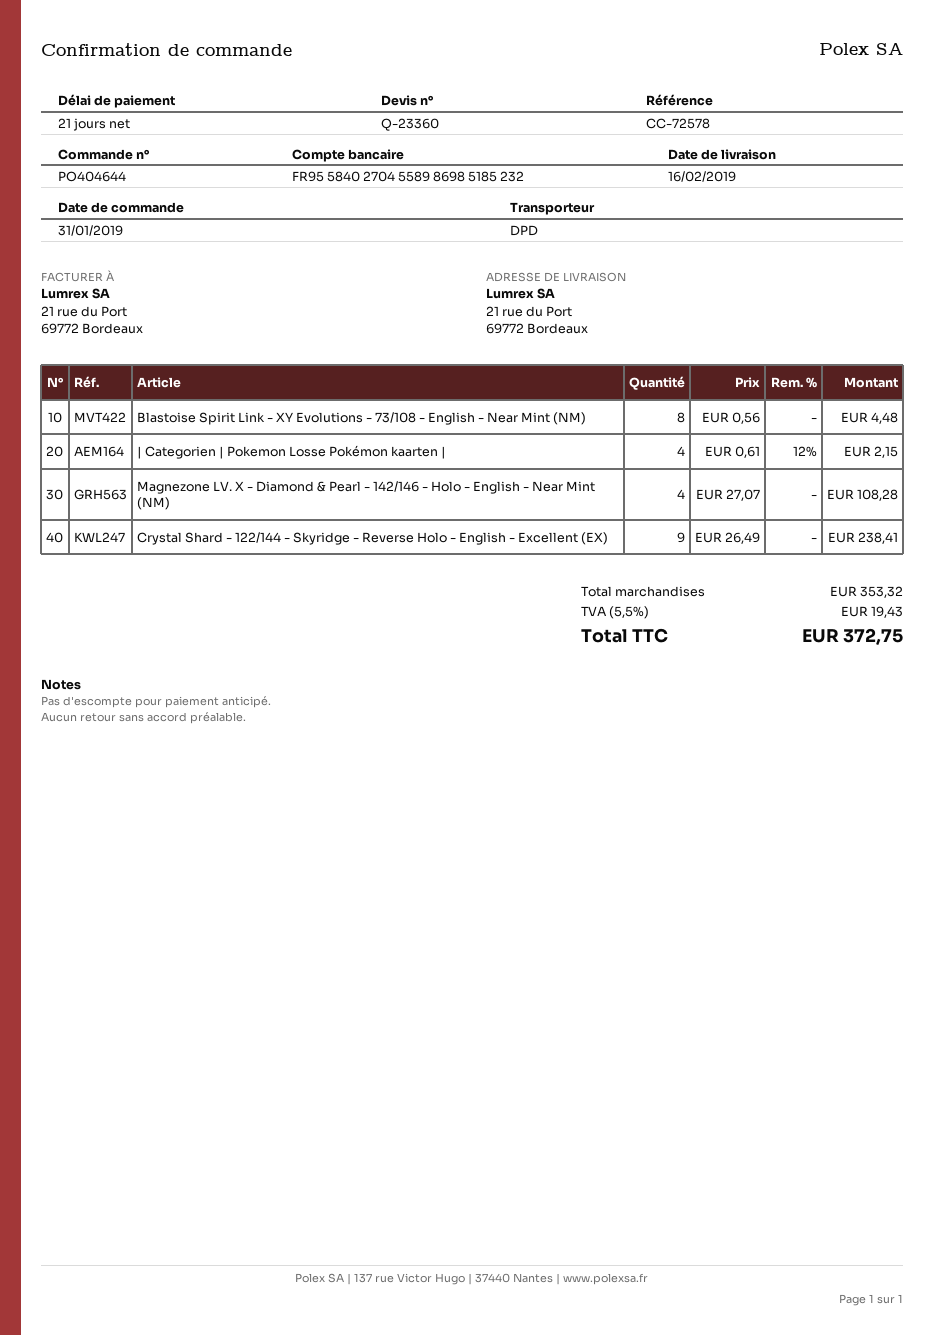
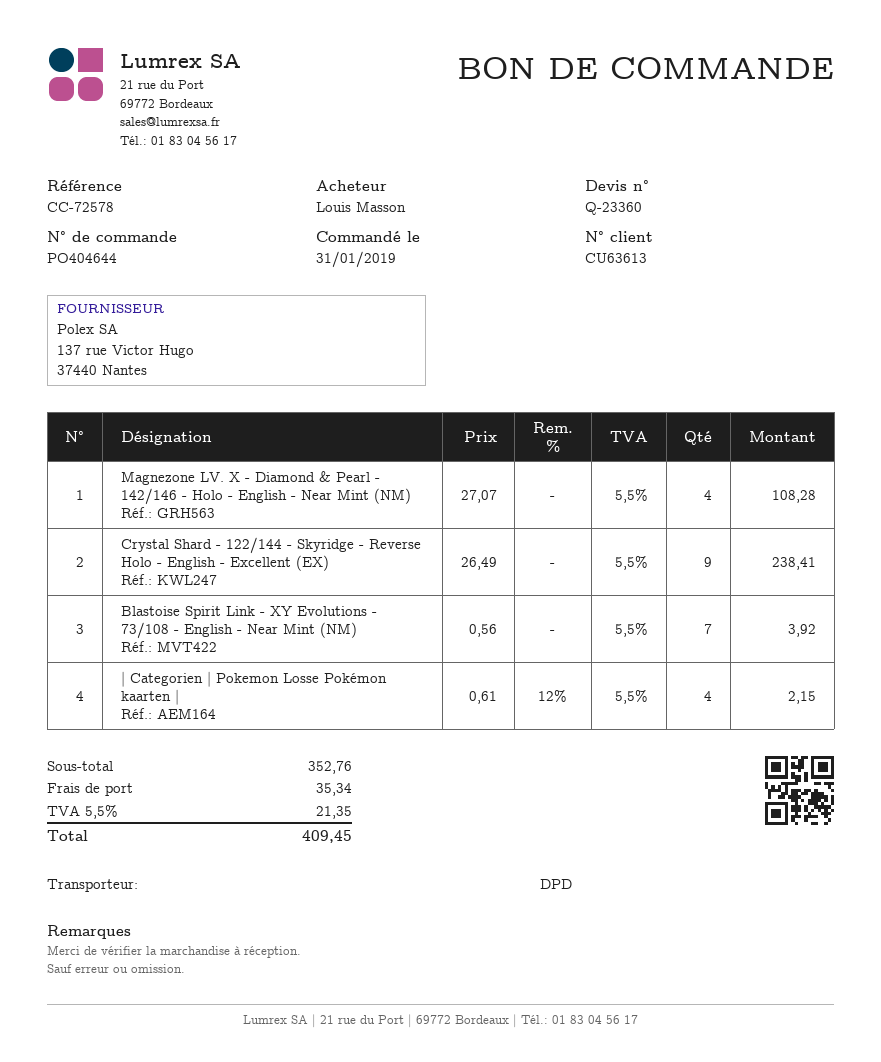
Blastoise Spirit Link - XY Evolutions - 73/108 - English - Near Mint (NM): 8 x 0.56 = 4.48 -> 7 x 0.56 = 3.92
subtotal: 353.32 -> 352.76
shipping: none -> 35.34
tax: 5.5% = 19.43 -> 5.5% = 21.35
total: 372.75 -> 409.45

